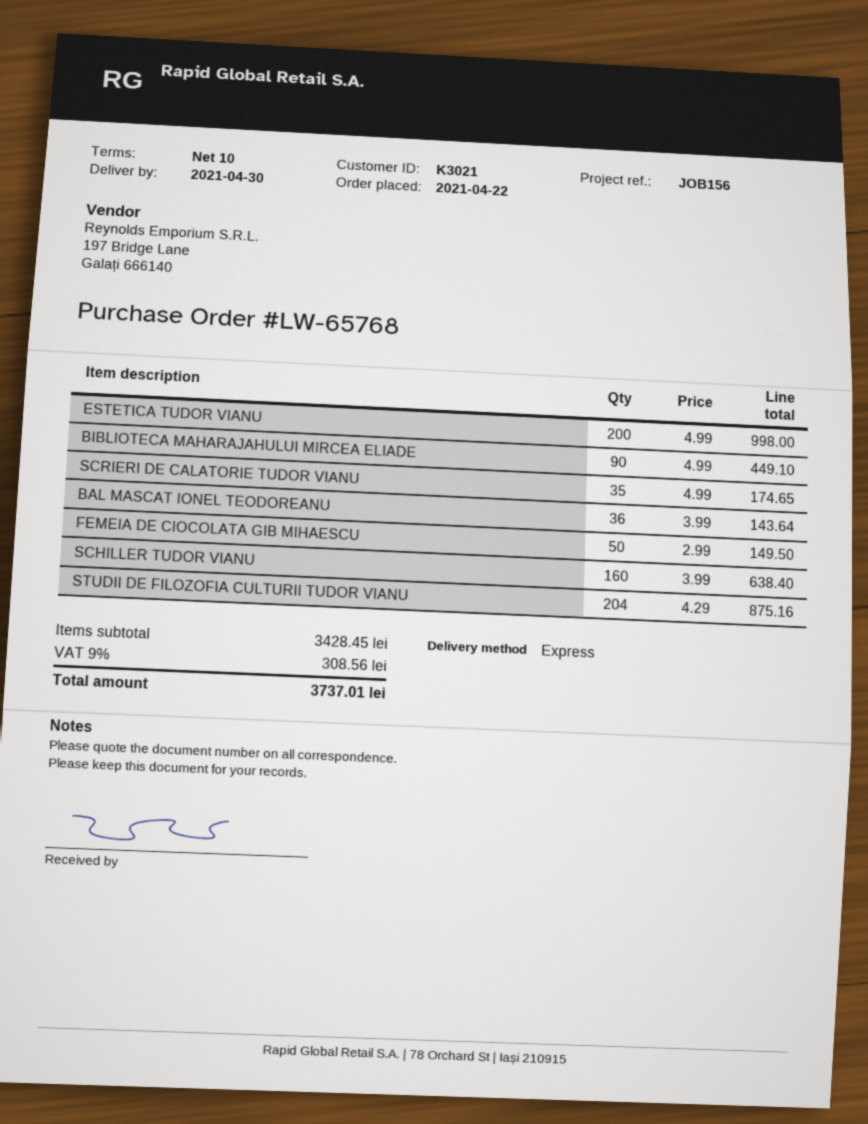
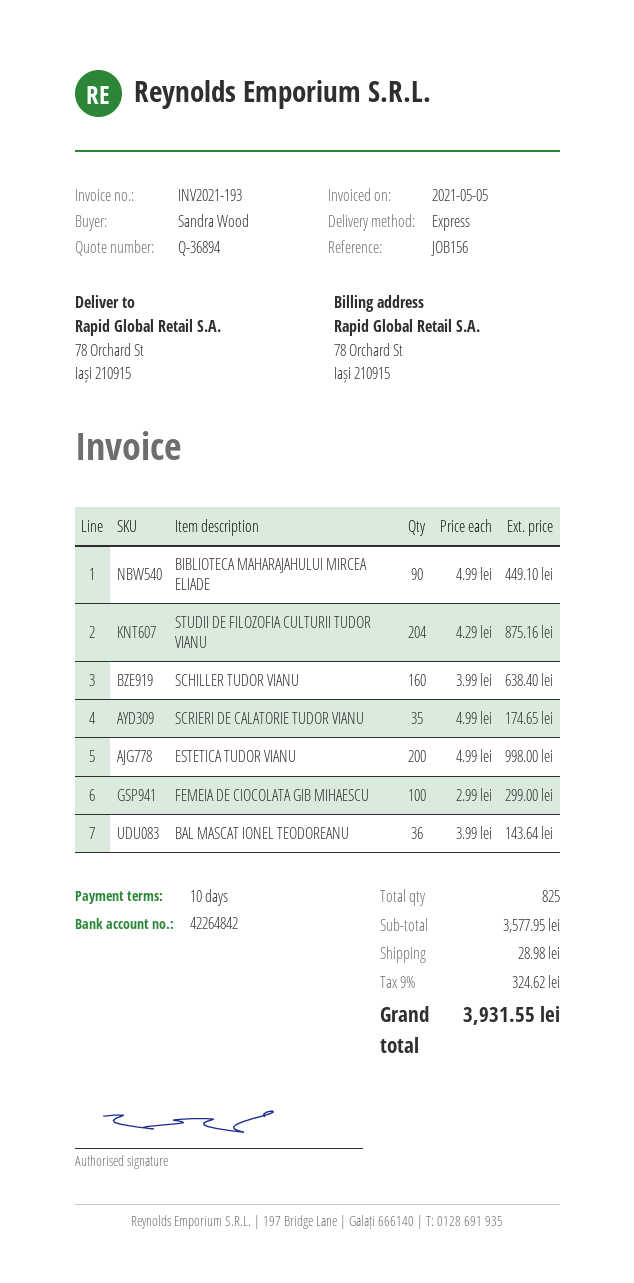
FEMEIA DE CIOCOLATA GIB MIHAESCU: 50 x 2.99 = 149.50 -> 100 x 2.99 = 299.00
subtotal: 3428.45 -> 3577.95
shipping: none -> 28.98
tax: 9% = 308.56 -> 9% = 324.62
total: 3737.01 -> 3931.55

